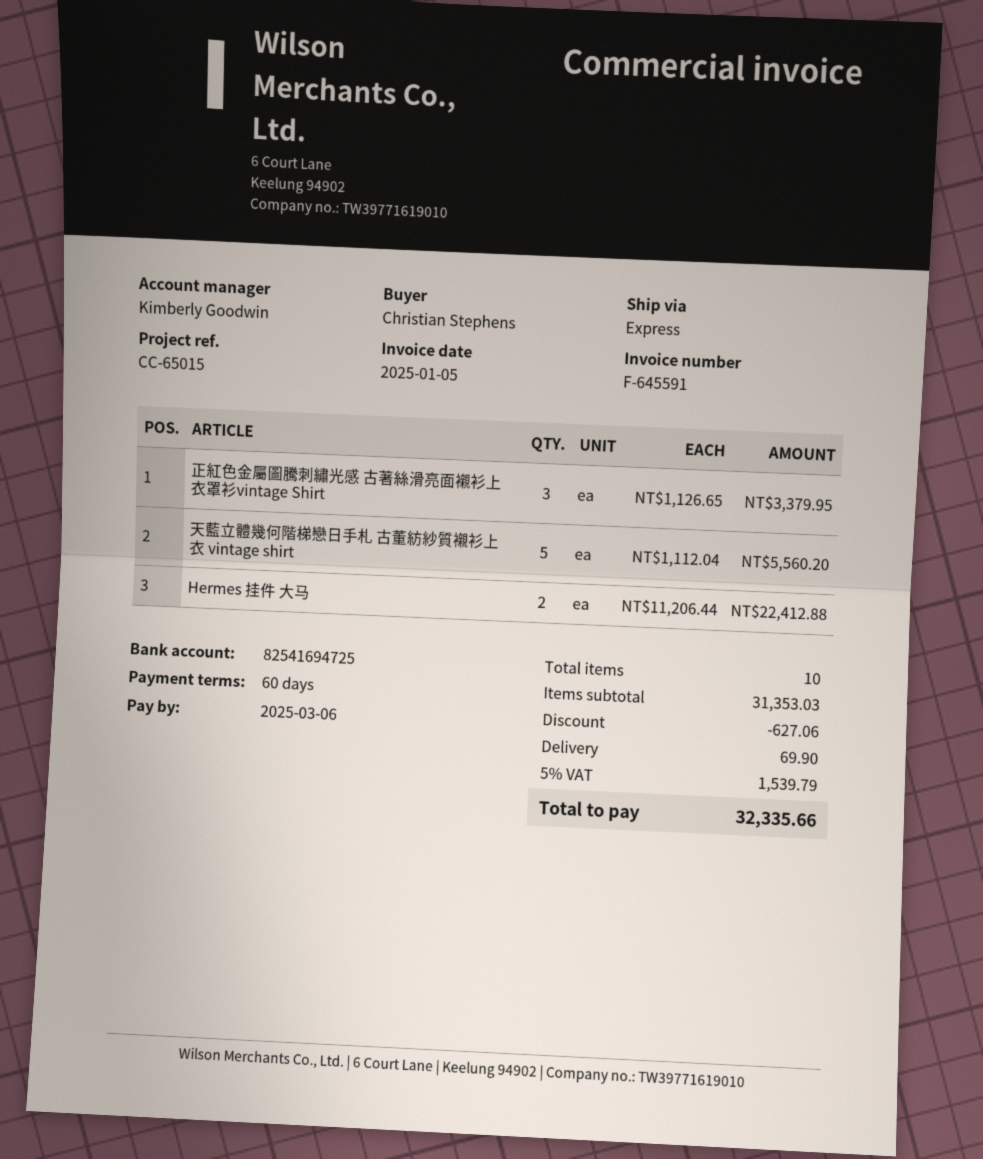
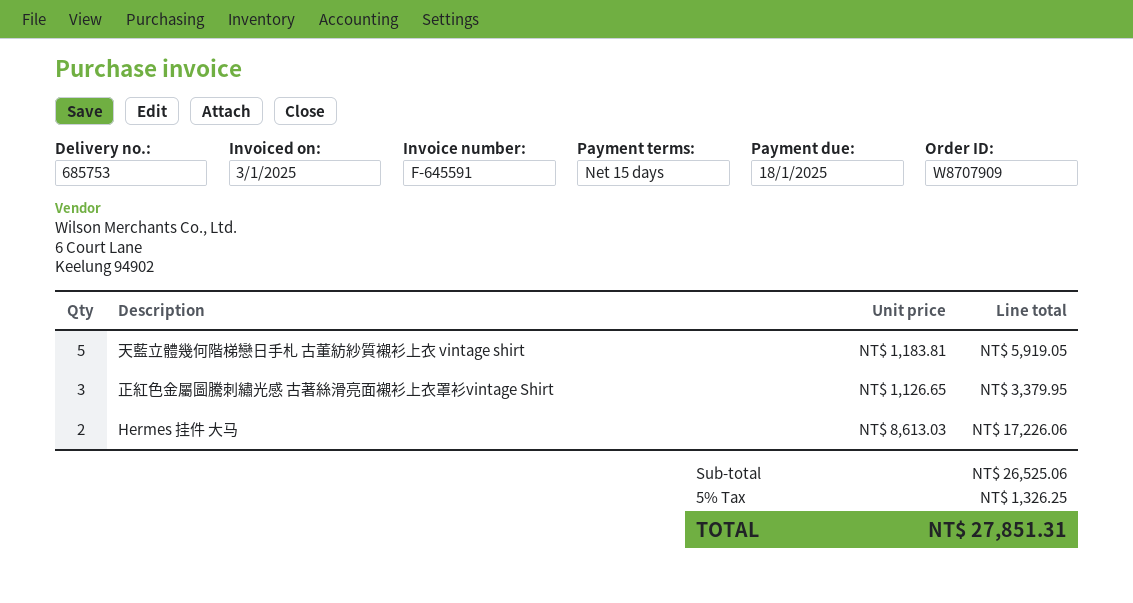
invoice date: 2025-01-05 -> 2025-01-03
payment terms: 60 days -> 15 days
due date: 2025-03-06 -> 2025-01-18
天藍立體幾何階梯戀日手札 古董紡紗質襯衫上衣 vintage shirt: 5 x 1112.04 = 5560.20 -> 5 x 1183.81 = 5919.05
Hermes 挂件 大马: 2 x 11206.44 = 22412.88 -> 2 x 8613.03 = 17226.06
subtotal: 31353.03 -> 26525.06
discount: 627.06 -> none
shipping: 69.90 -> none
tax: 5% = 1539.79 -> 5% = 1326.25
total: 32335.66 -> 27851.31

